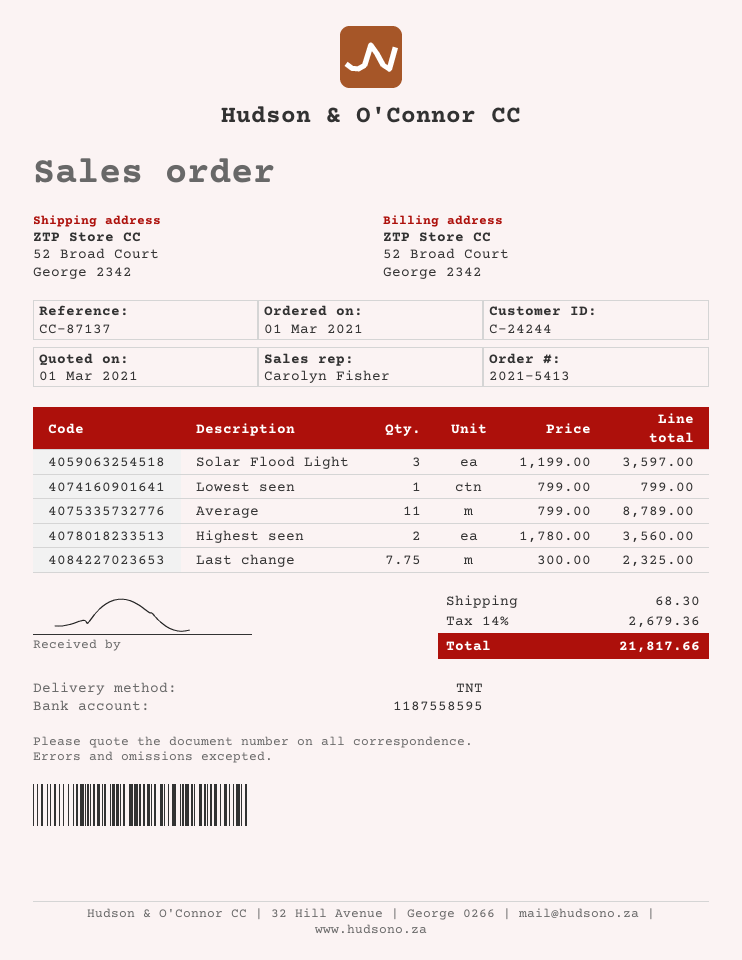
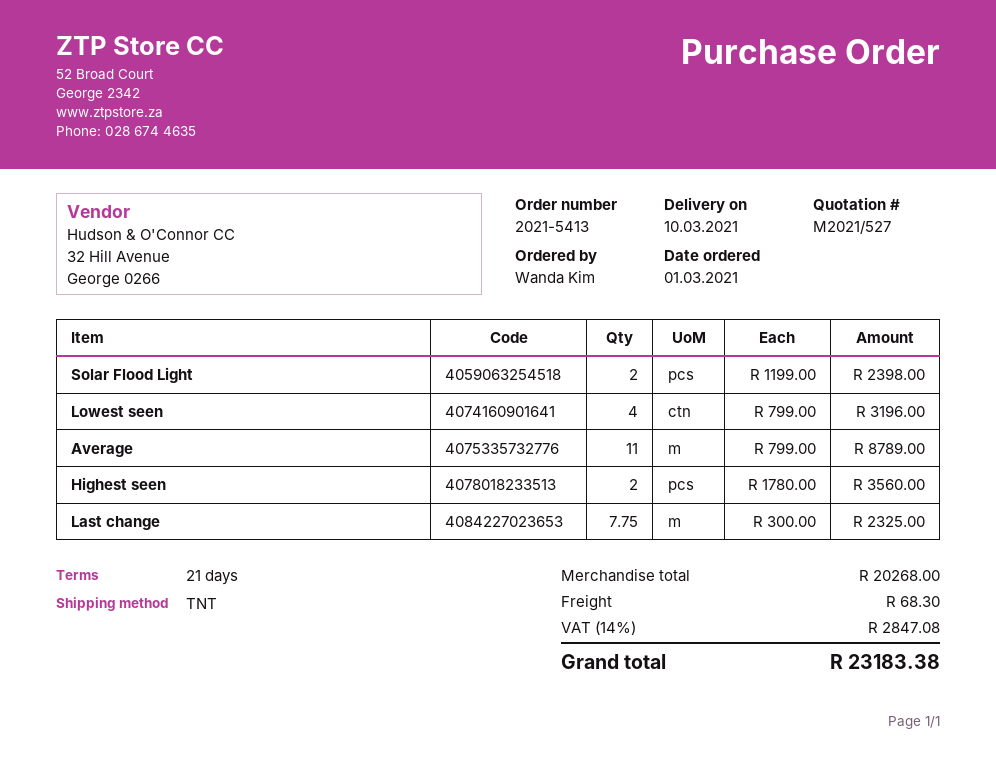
Solar Flood Light: 3 x 1199.00 = 3597.00 -> 2 x 1199.00 = 2398.00
Lowest seen: 1 x 799.00 = 799.00 -> 4 x 799.00 = 3196.00
tax: 14% = 2679.36 -> 14% = 2847.08
total: 21817.66 -> 23183.38

